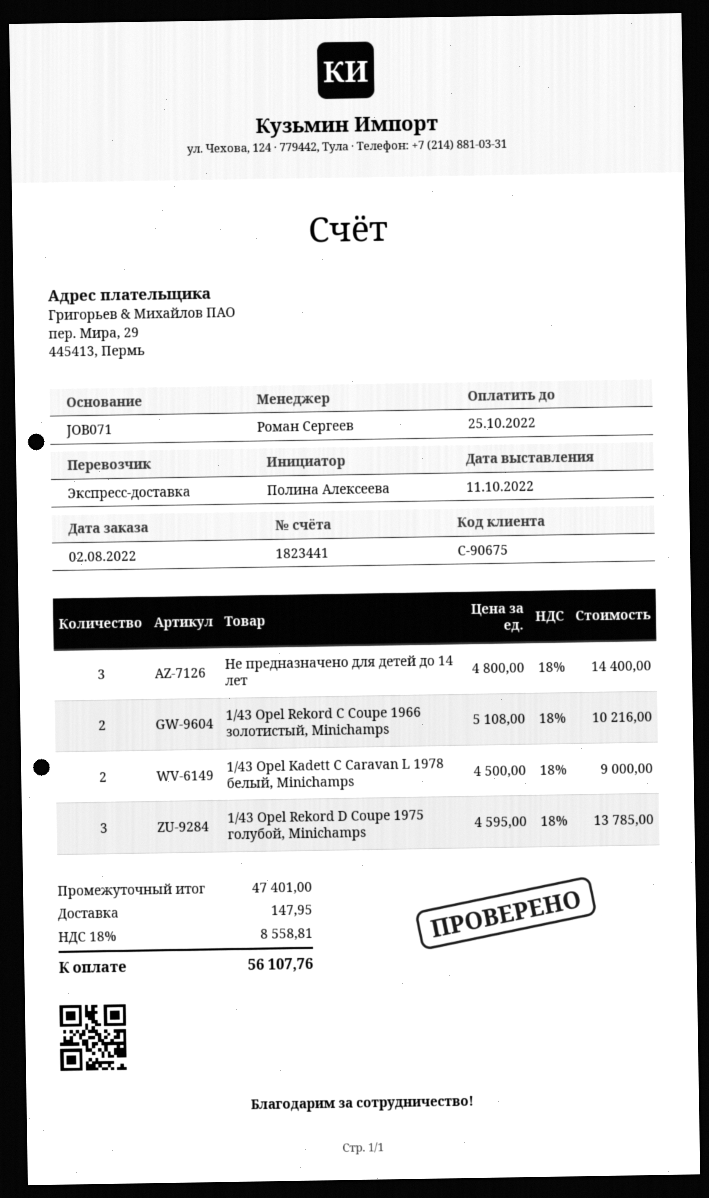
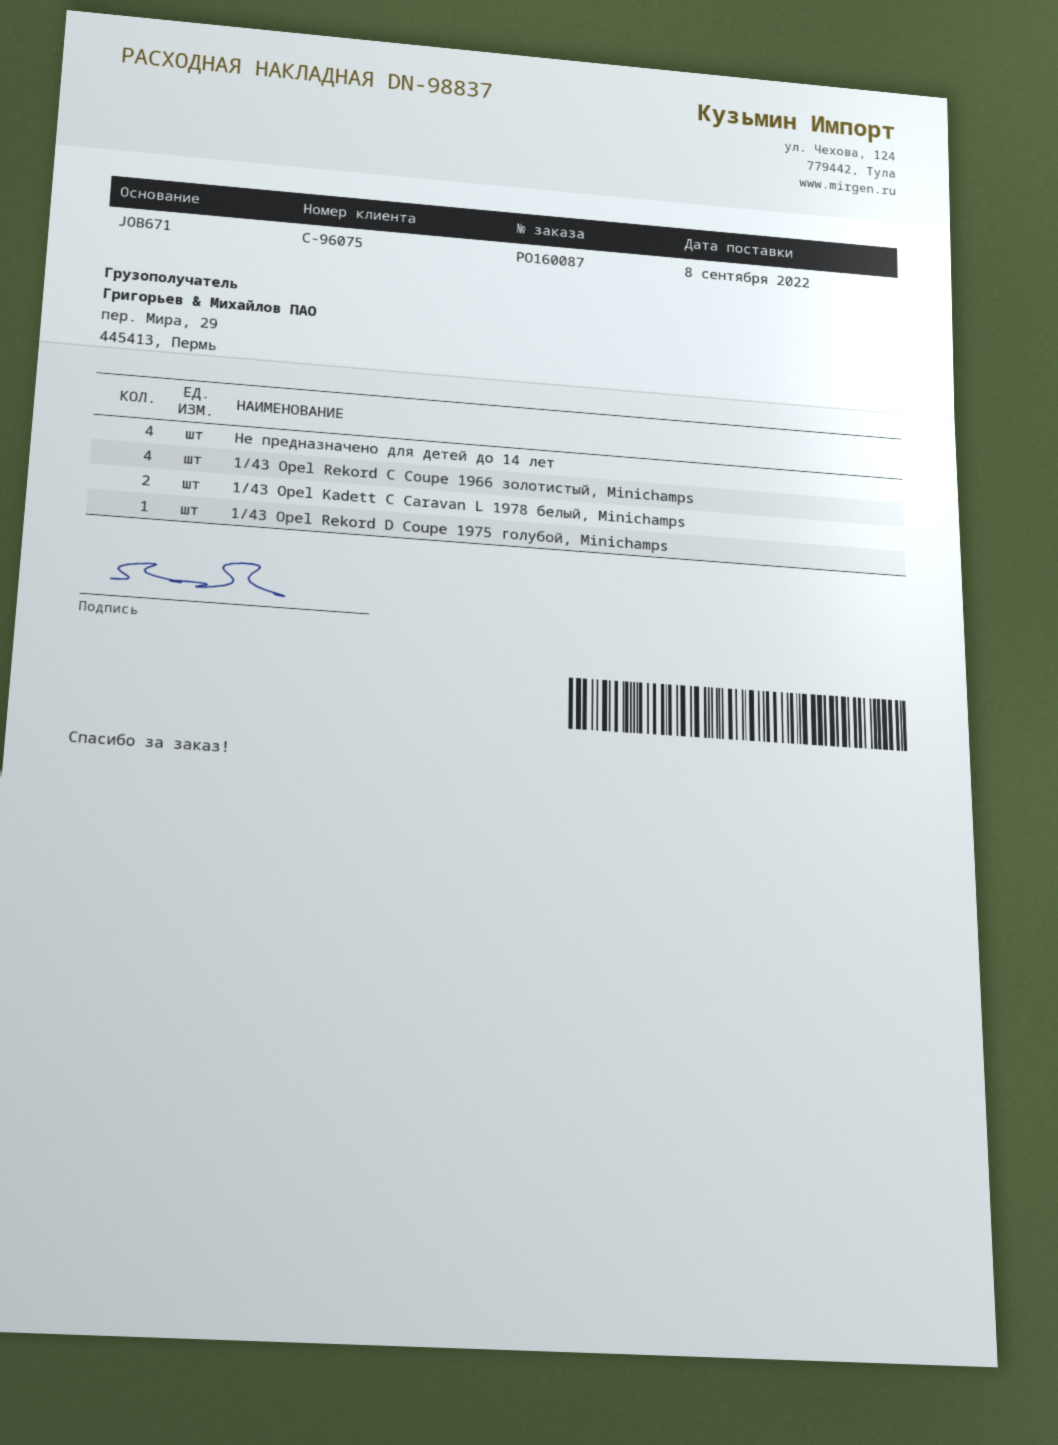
customer number: C-90675 -> C-96075
reference: JOB071 -> JOB671
Не предназначено для детей до 14 лет: 3 -> 4
1/43 Opel Rekord C Coupe 1966 золотистый, Minichamps: 2 -> 4
1/43 Opel Rekord D Coupe 1975 голубой, Minichamps: 3 -> 1

